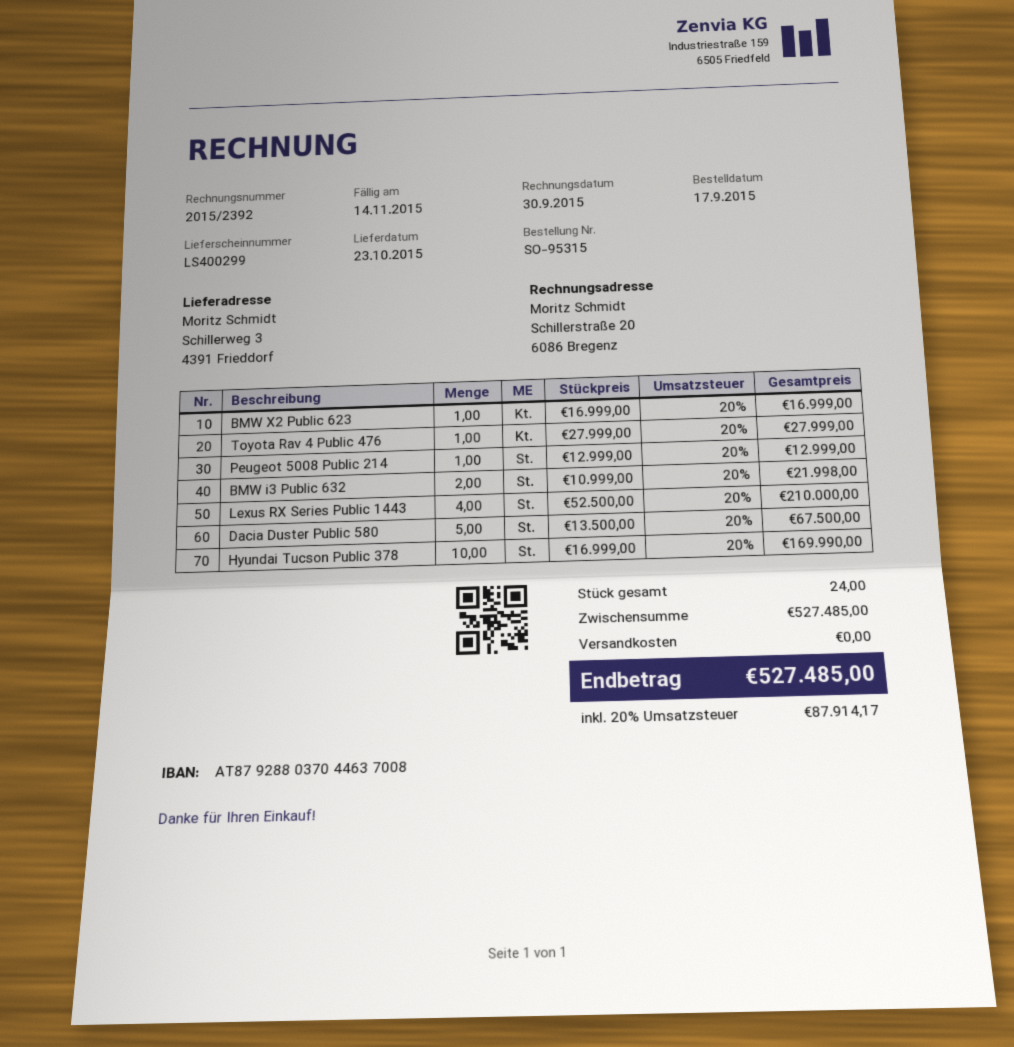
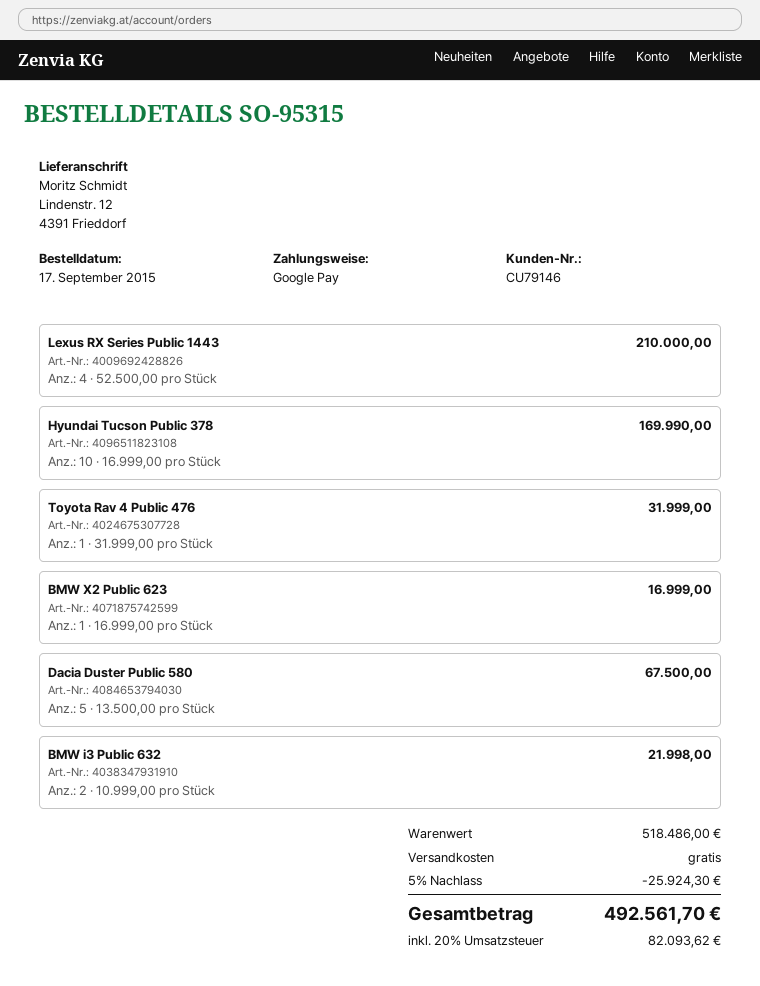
ship to: Schillerweg 3, 4391 Frieddorf -> Lindenstr. 12, 4391 Frieddorf
Toyota Rav 4 Public 476: 1 x 27999.00 = 27999.00 -> 1 x 31999.00 = 31999.00
Peugeot 5008 Public 214: 1 x 12999.00 = 12999.00 -> none
subtotal: 527485.00 -> 518486.00
discount: none -> 5% = 25924.30
tax: 20% = 87914.17 -> 20% = 82093.62
total: 527485.00 -> 492561.70

